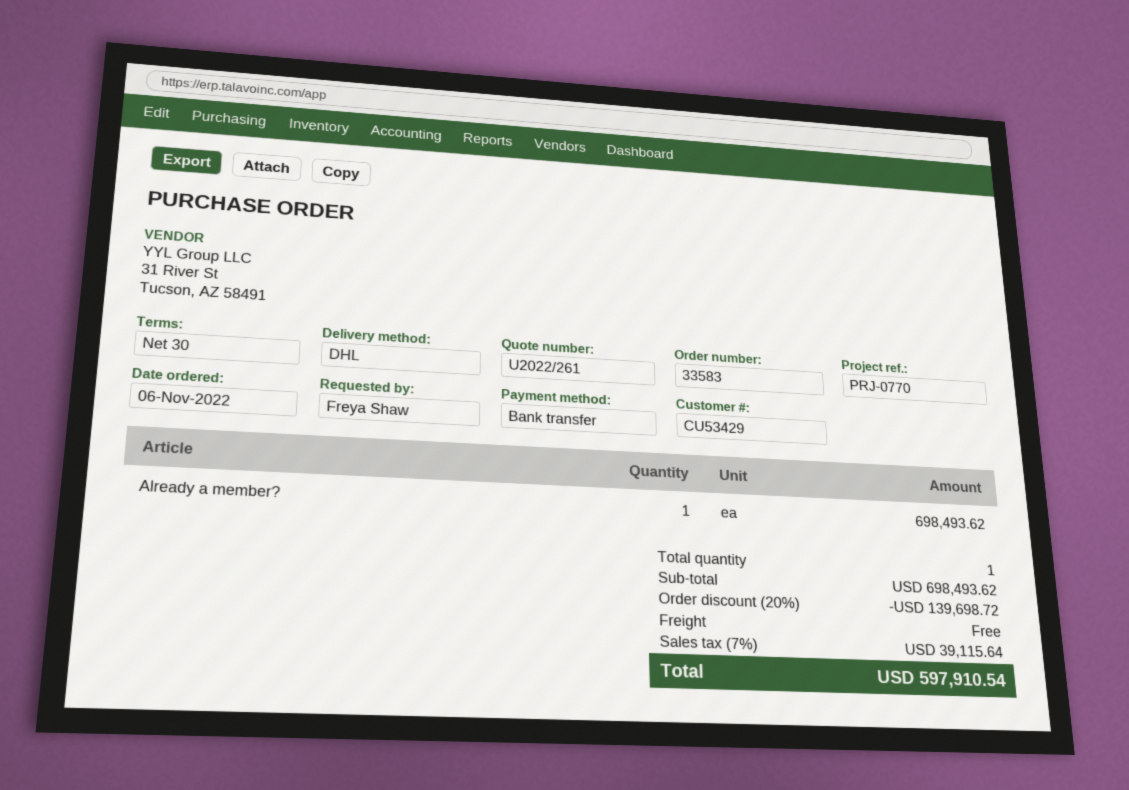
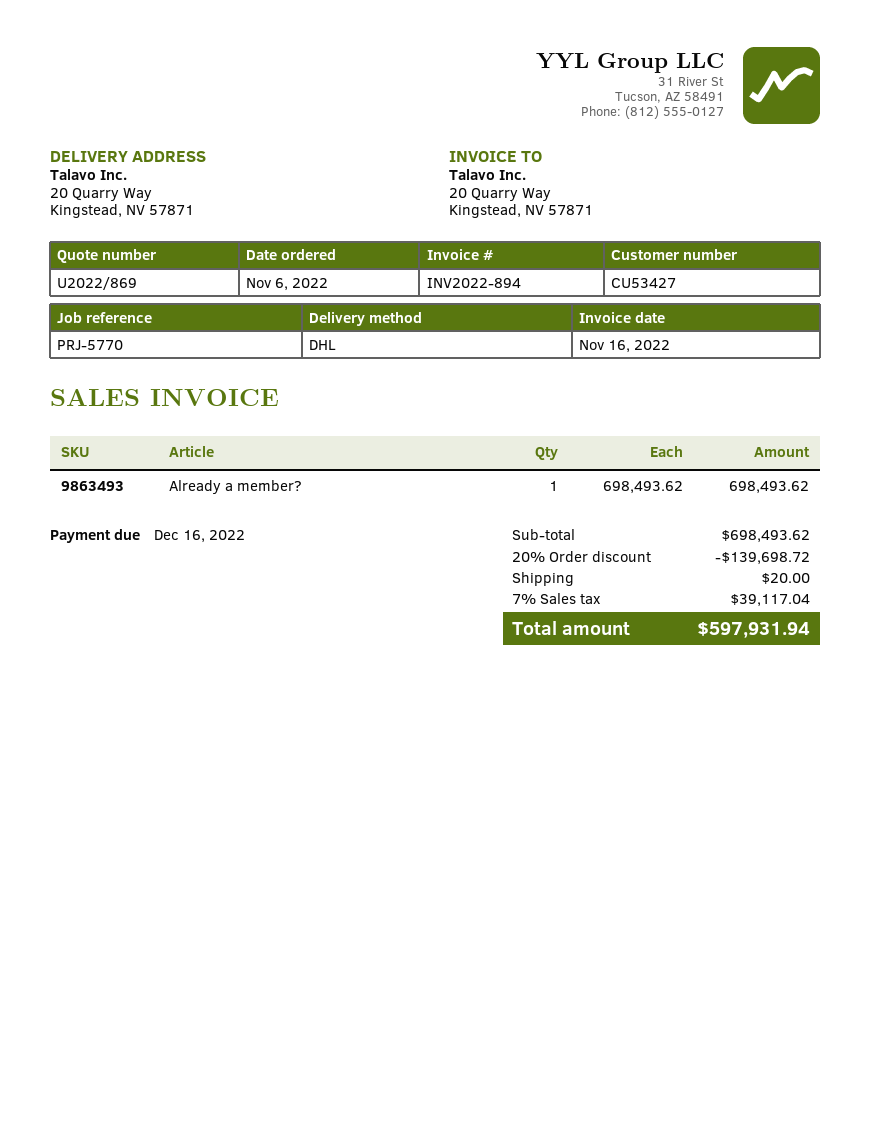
quote number: U2022/261 -> U2022/869
customer number: CU53429 -> CU53427
reference: PRJ-0770 -> PRJ-5770
shipping: 0.00 -> 20.00
tax: 7% = 39115.64 -> 7% = 39117.04
total: 597910.54 -> 597931.94

